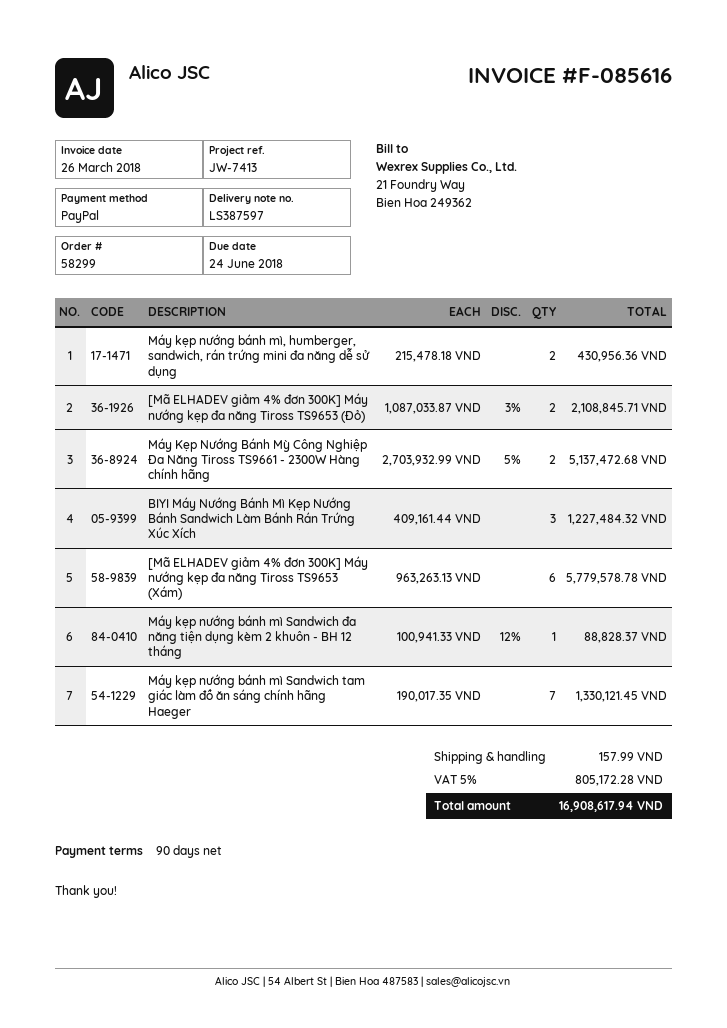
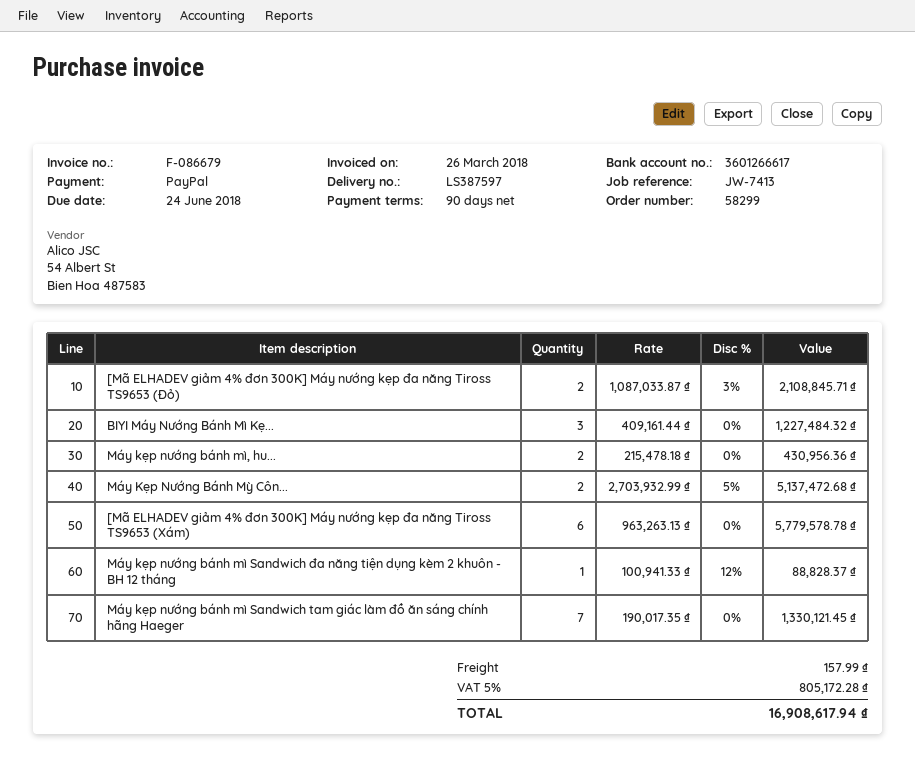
invoice number: F-085616 -> F-086679

